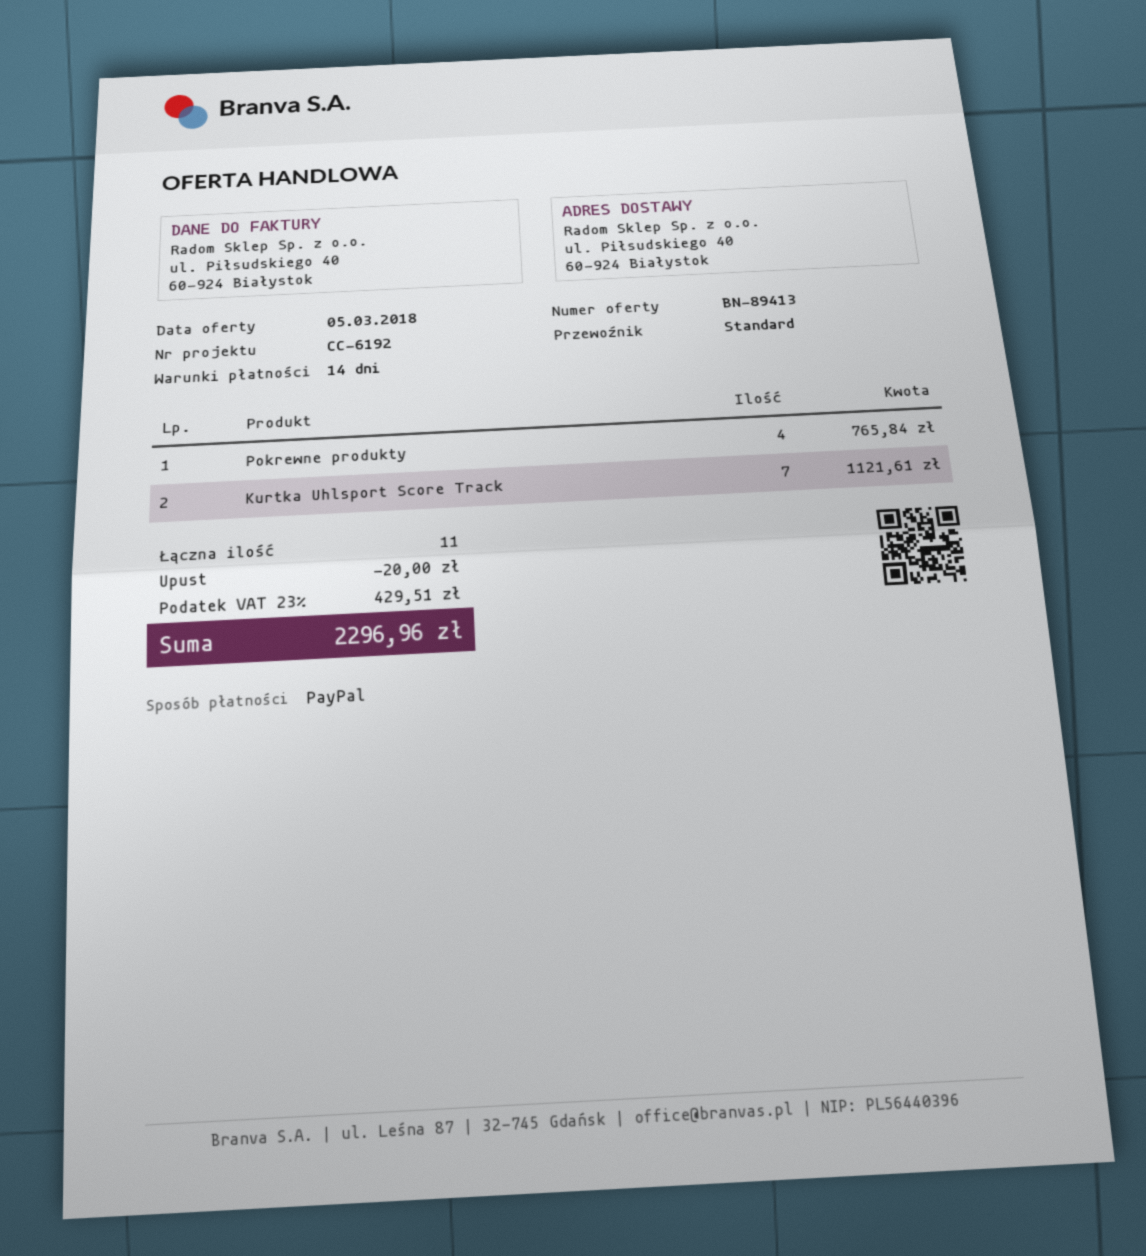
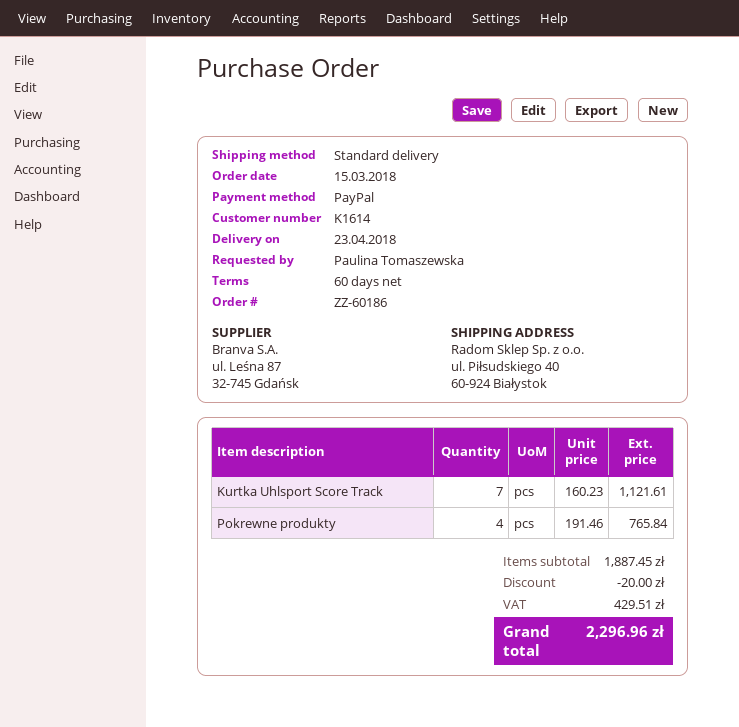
payment terms: 14 days -> 60 days

